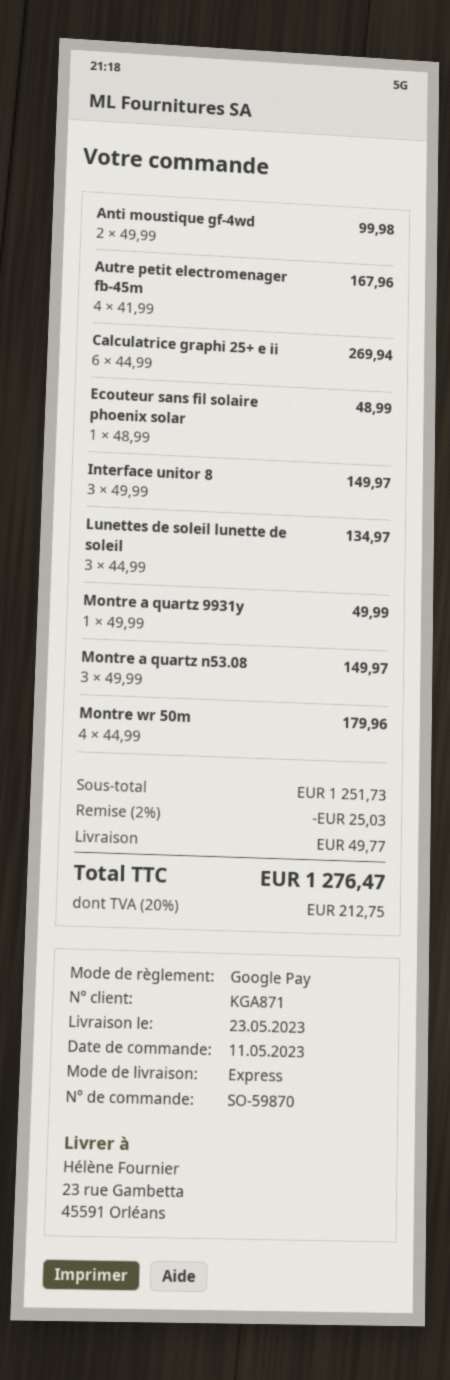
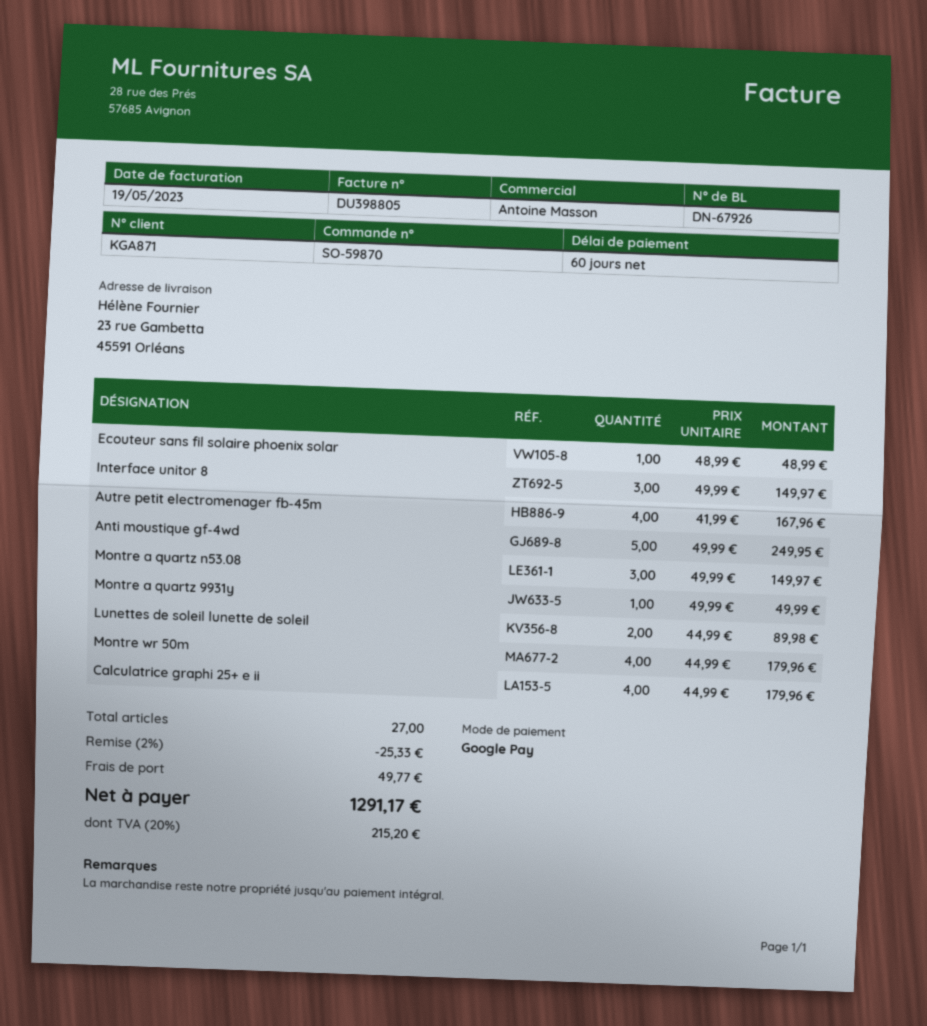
Anti moustique gf-4wd: 2 x 49.99 = 99.98 -> 5 x 49.99 = 249.95
Calculatrice graphi 25+ e ii: 6 x 44.99 = 269.94 -> 4 x 44.99 = 179.96
Lunettes de soleil lunette de soleil: 3 x 44.99 = 134.97 -> 2 x 44.99 = 89.98
discount: 2% = 25.03 -> 2% = 25.33
tax: 20% = 212.75 -> 20% = 215.20
total: 1276.47 -> 1291.17

